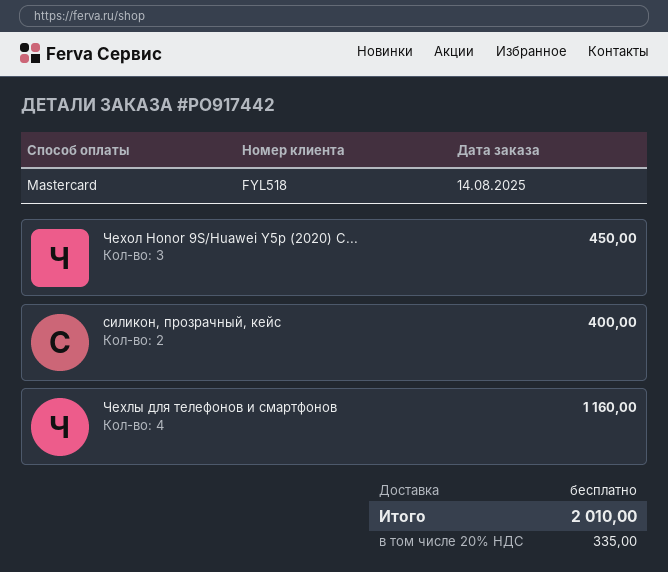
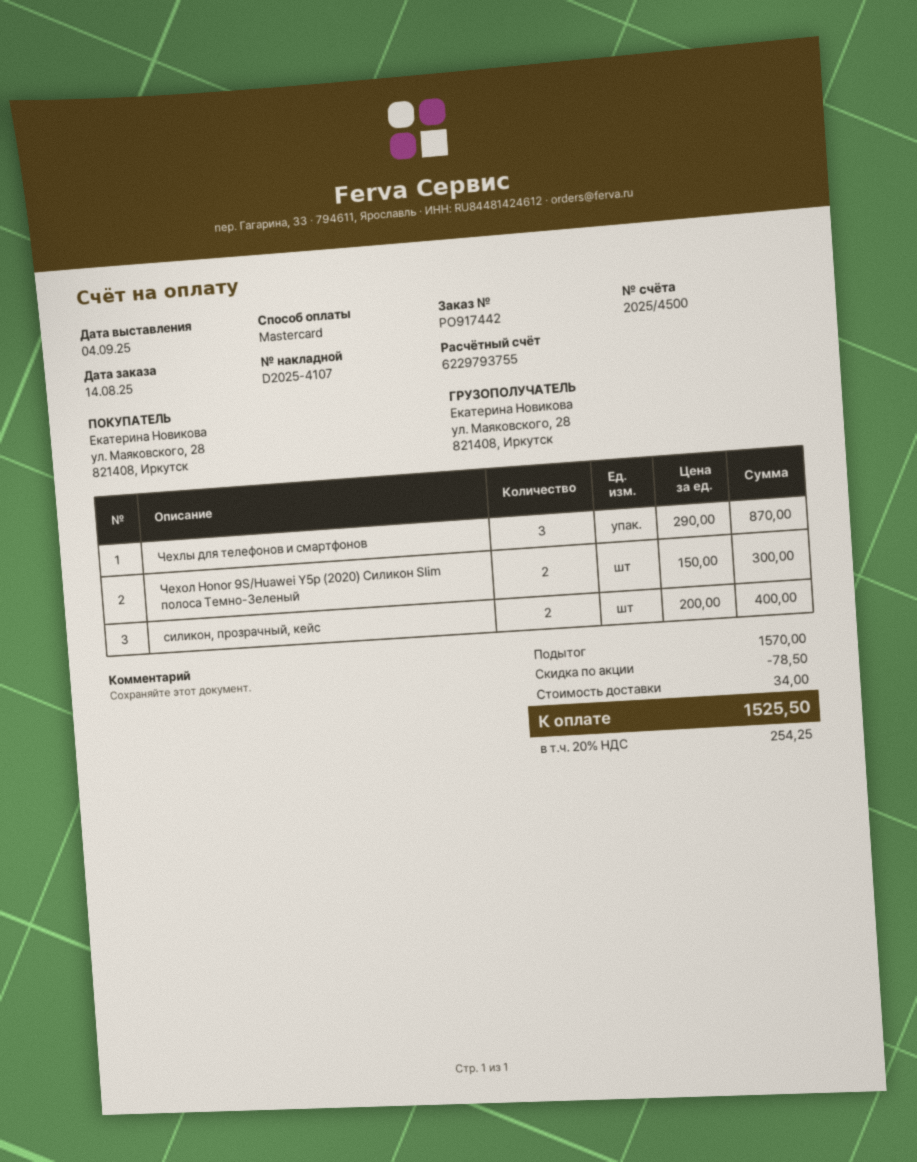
Чехол Honor 9S/Huawei Y5p (2020) С...: 3 for 450.00 -> 2 for 300.00
Чехлы для телефонов и смартфонов: 4 for 1160.00 -> 3 for 870.00
discount: none -> 78.50
shipping: 0.00 -> 34.00
tax: 20% = 335.00 -> 20% = 254.25
total: 2010.00 -> 1525.50

